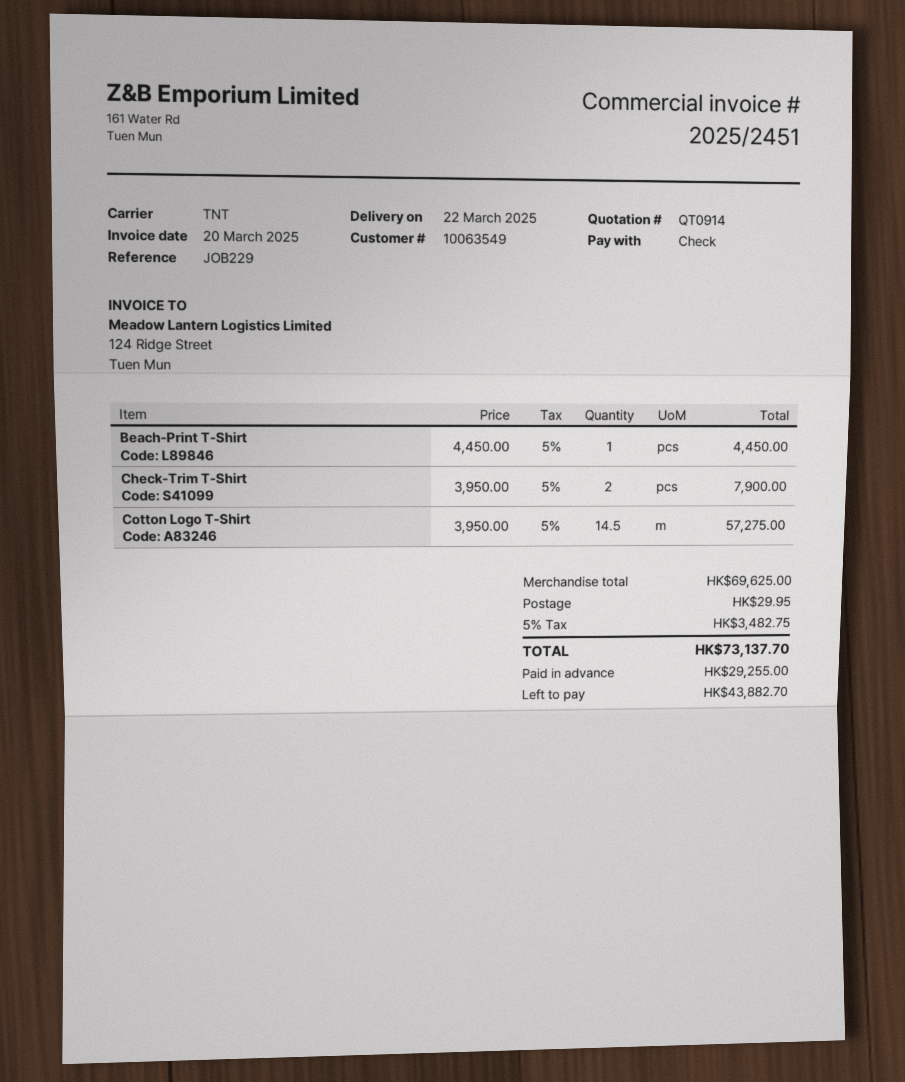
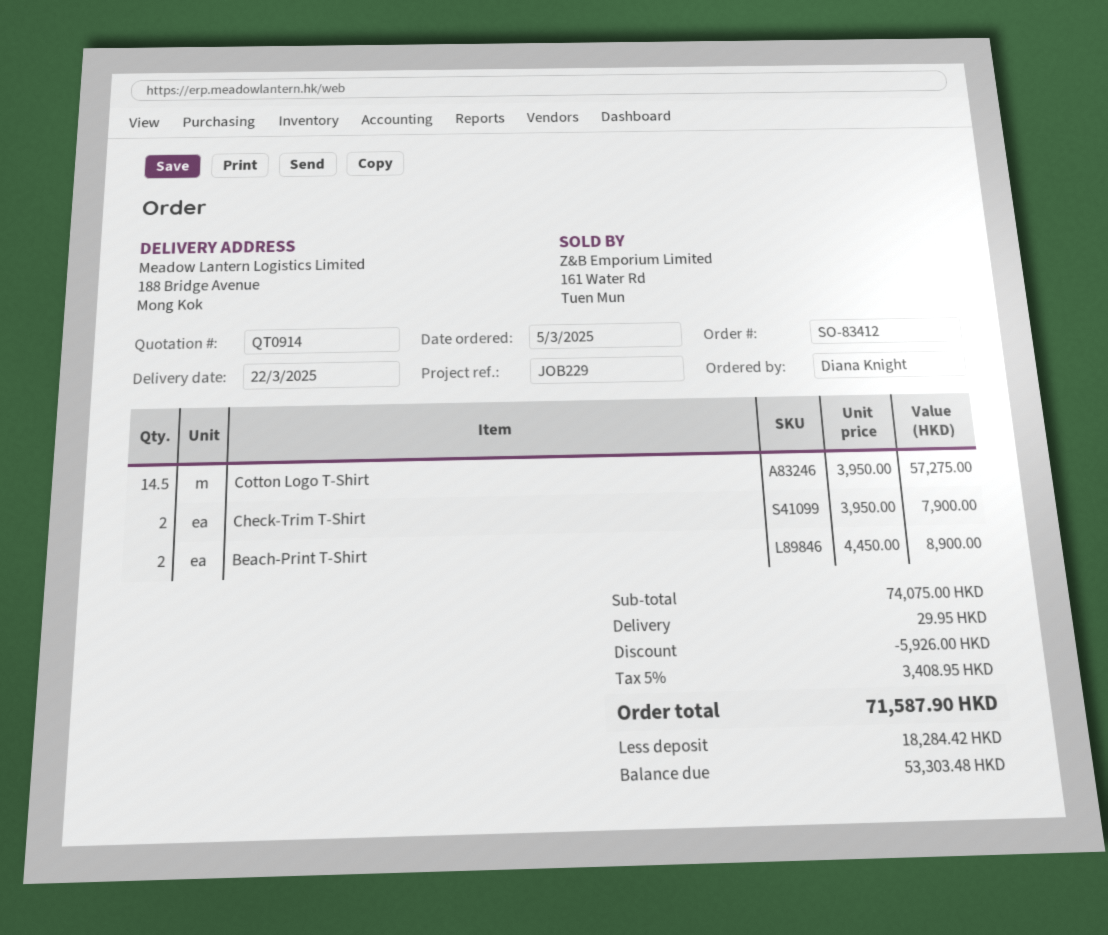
Beach-Print T-Shirt: 1 x 4450.00 = 4450.00 -> 2 x 4450.00 = 8900.00
subtotal: 69625.00 -> 74075.00
discount: none -> 5926.00
tax: 5% = 3482.75 -> 5% = 3408.95
total: 73137.70 -> 71587.90
deposit: 29255.00 -> 18284.42
balance: 43882.70 -> 53303.48

